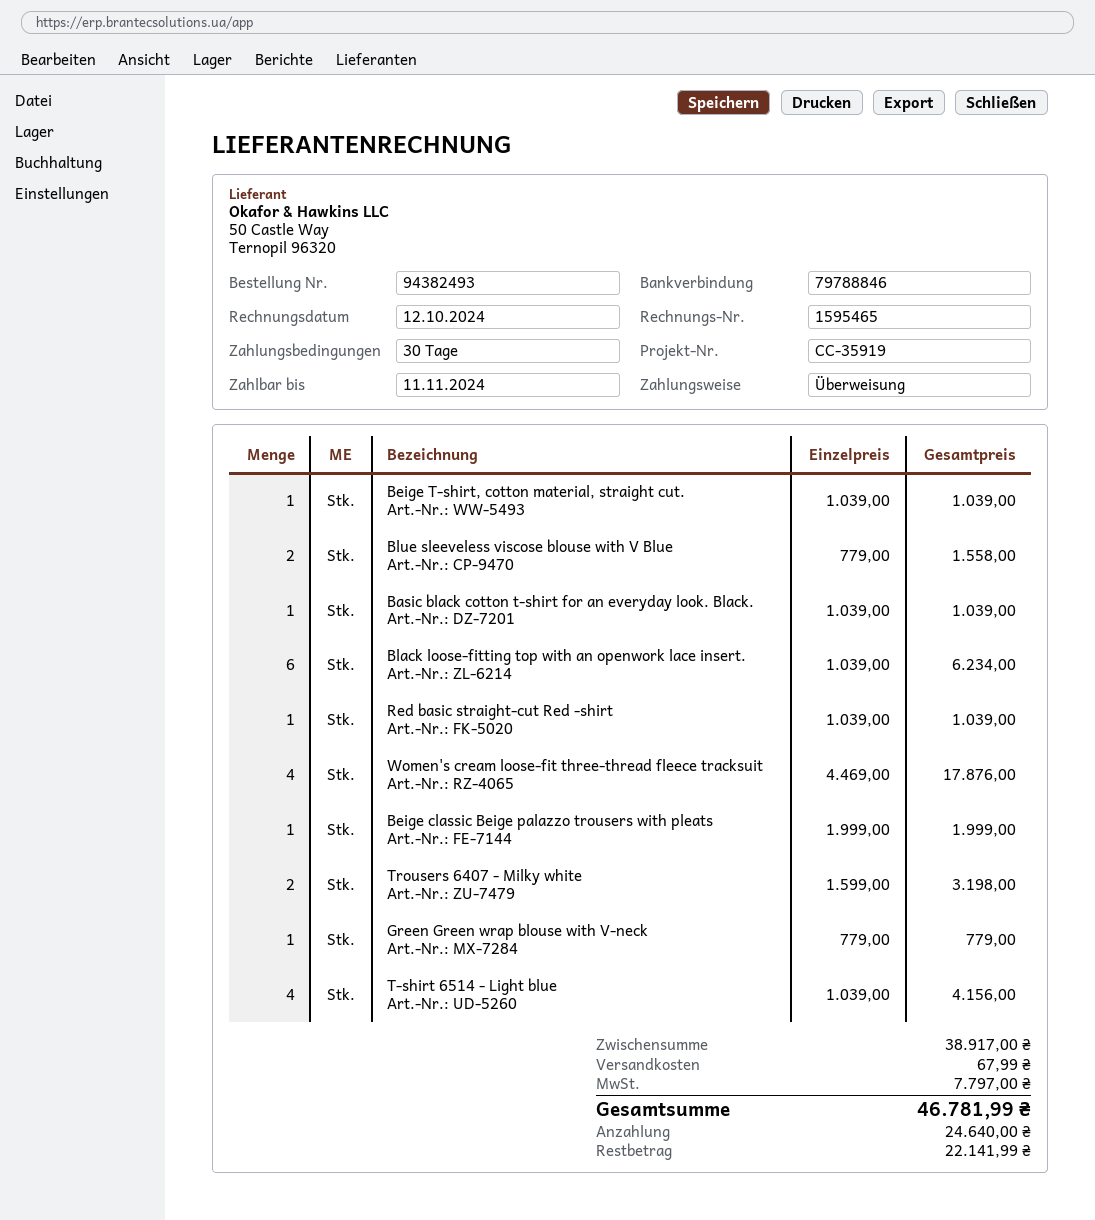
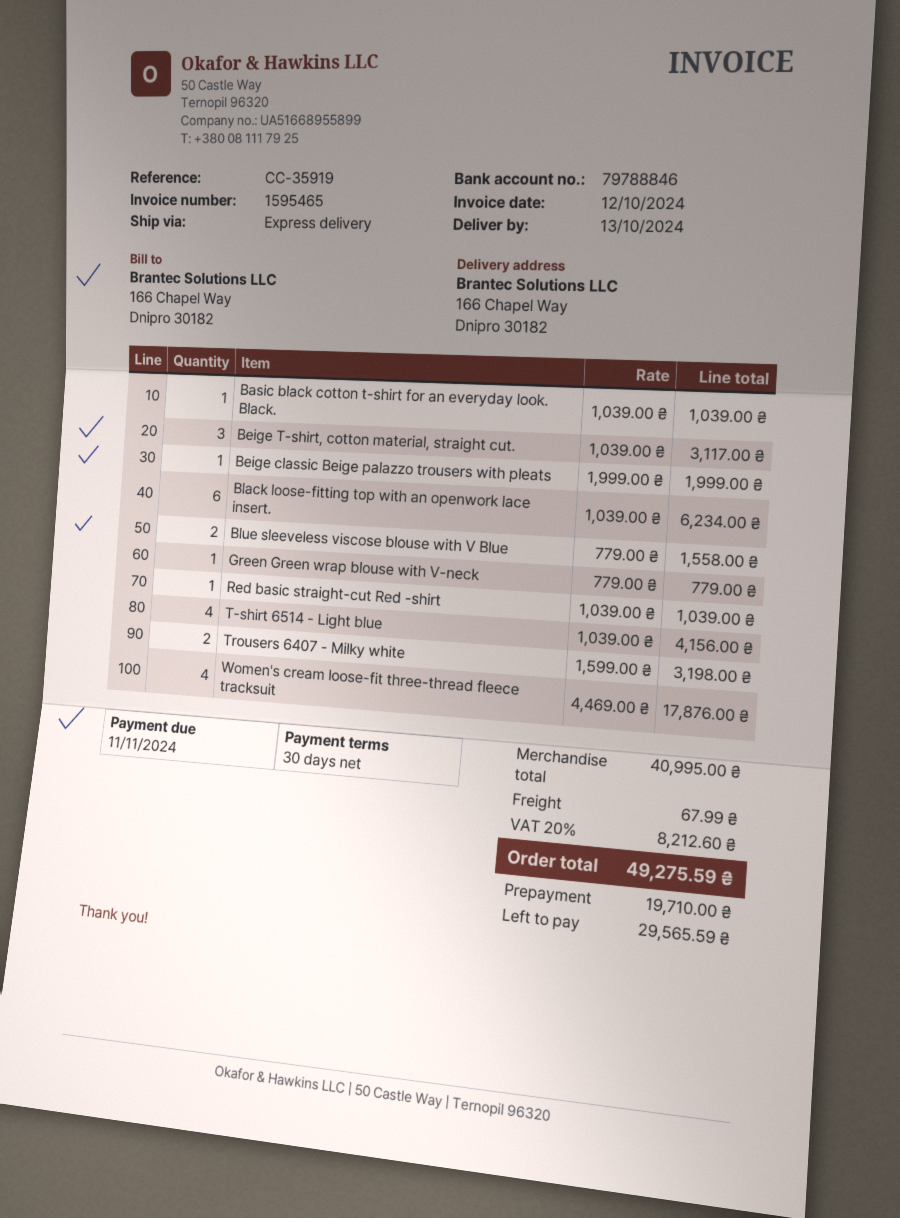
Beige T-shirt, cotton material, straight cut.: 1 x 1039.00 = 1039.00 -> 3 x 1039.00 = 3117.00
subtotal: 38917.00 -> 40995.00
tax: 7797.00 -> 8212.60
total: 46781.99 -> 49275.59
deposit: 24640.00 -> 19710.00
balance: 22141.99 -> 29565.59

